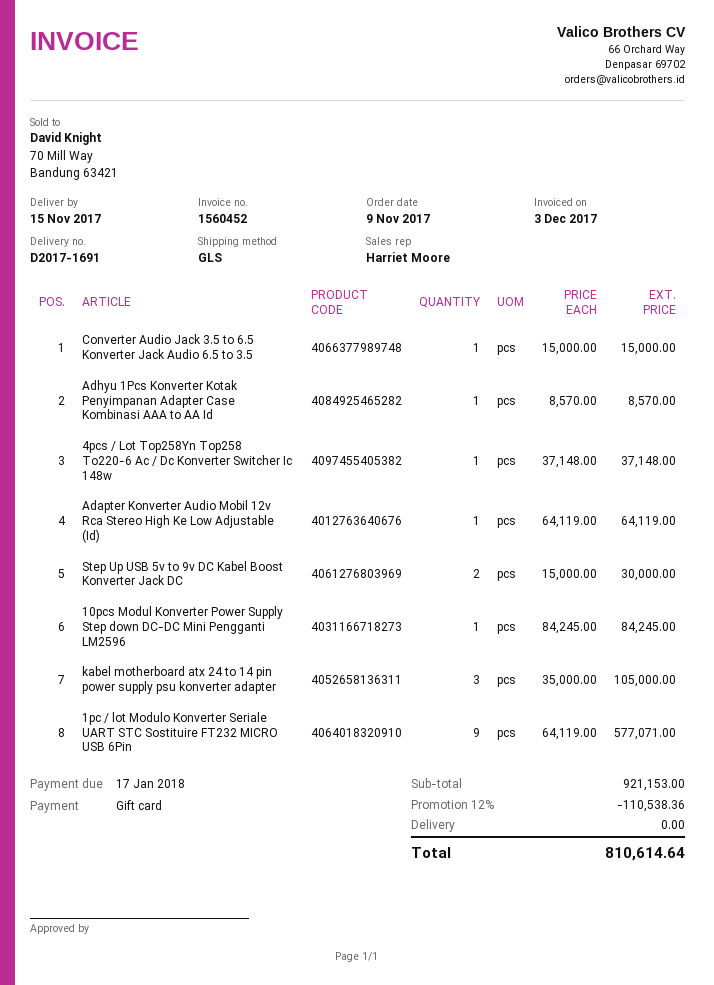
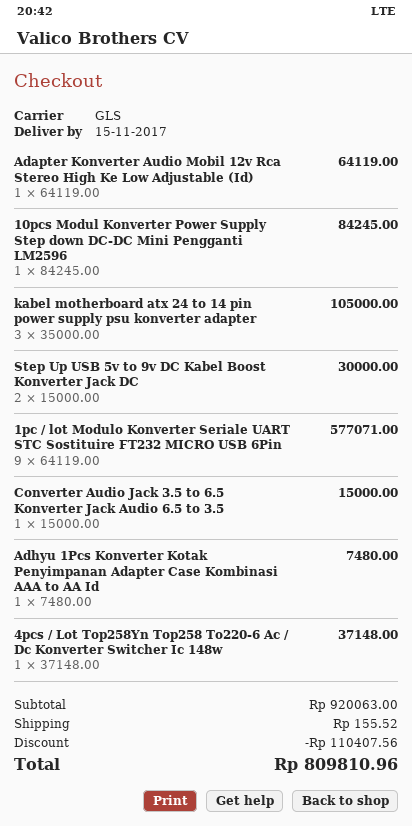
Adhyu 1Pcs Konverter Kotak Penyimpanan Adapter Case Kombinasi AAA to AA Id: 1 x 8570.00 = 8570.00 -> 1 x 7480.00 = 7480.00
subtotal: 921153.00 -> 920063.00
discount: 110538.36 -> 110407.56
shipping: 0.00 -> 155.52
total: 810614.64 -> 809810.96

